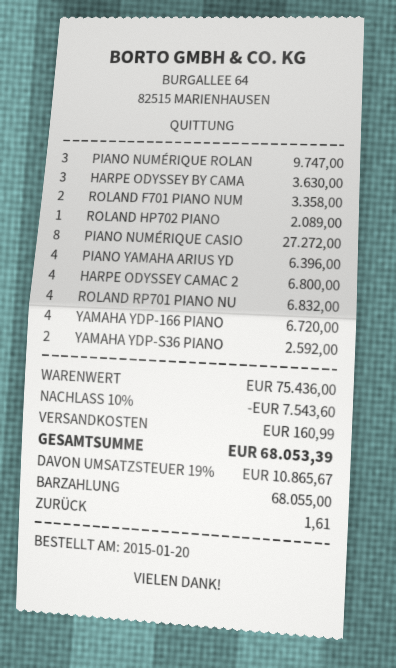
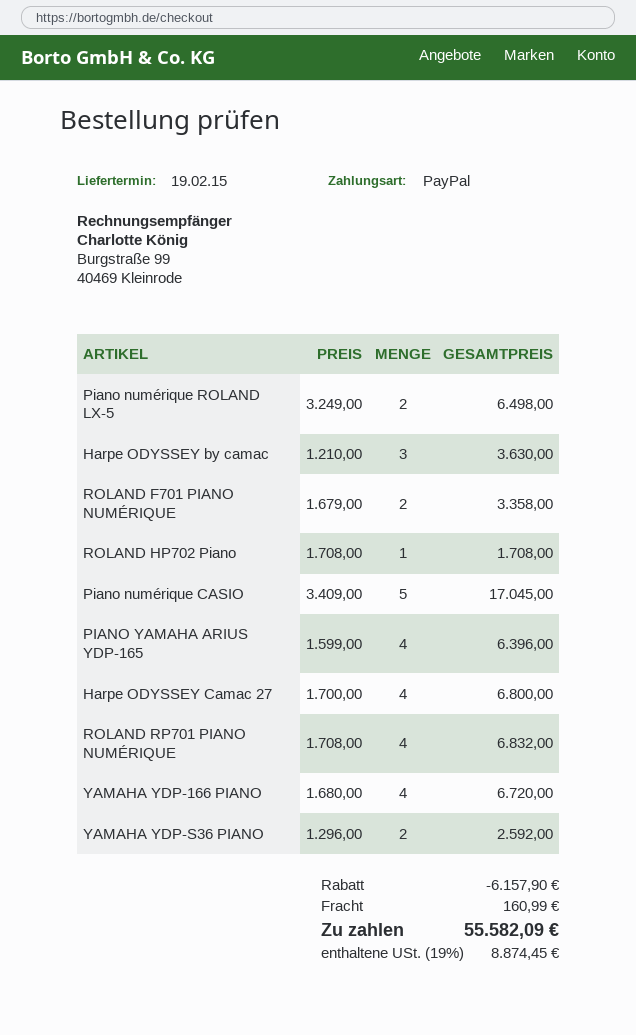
payment method: cash -> PayPal
PIANO NUMÉRIQUE ROLAN: 3 for 9747.00 -> 2 for 6498.00
ROLAND HP702 PIANO: 1 for 2089.00 -> 1 for 1708.00
PIANO NUMÉRIQUE CASIO: 8 for 27272.00 -> 5 for 17045.00
discount: 7543.60 -> 6157.90
tax: 19% = 10865.67 -> 19% = 8874.45
total: 68053.39 -> 55582.09

